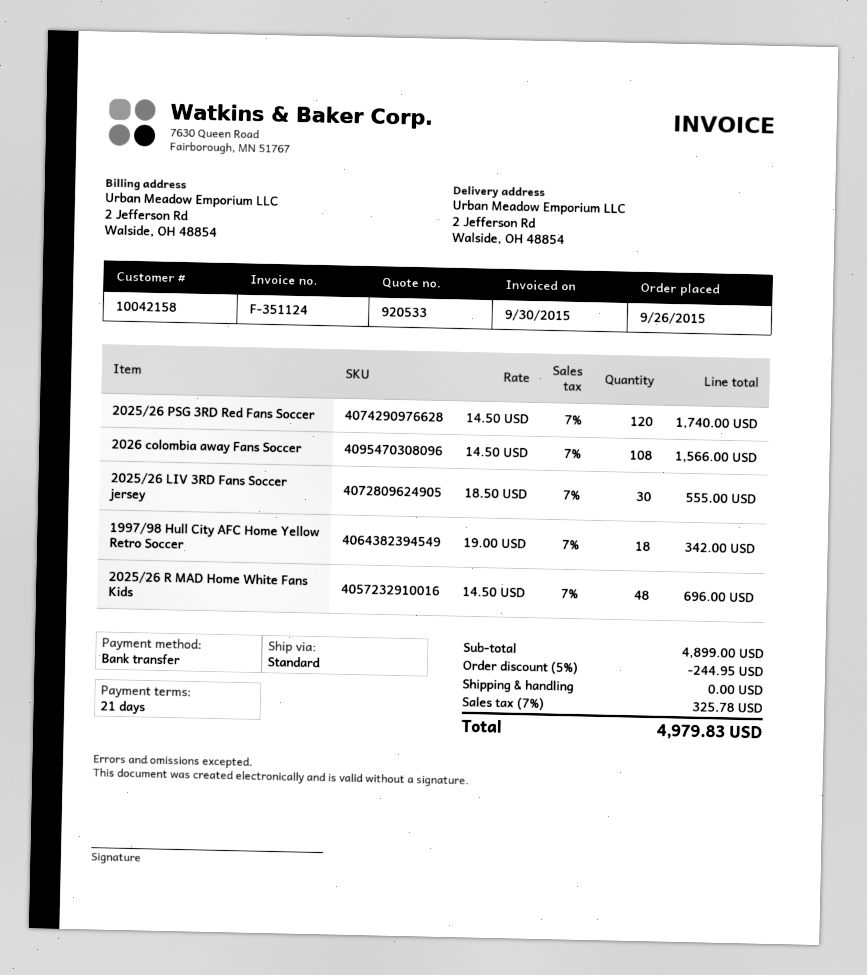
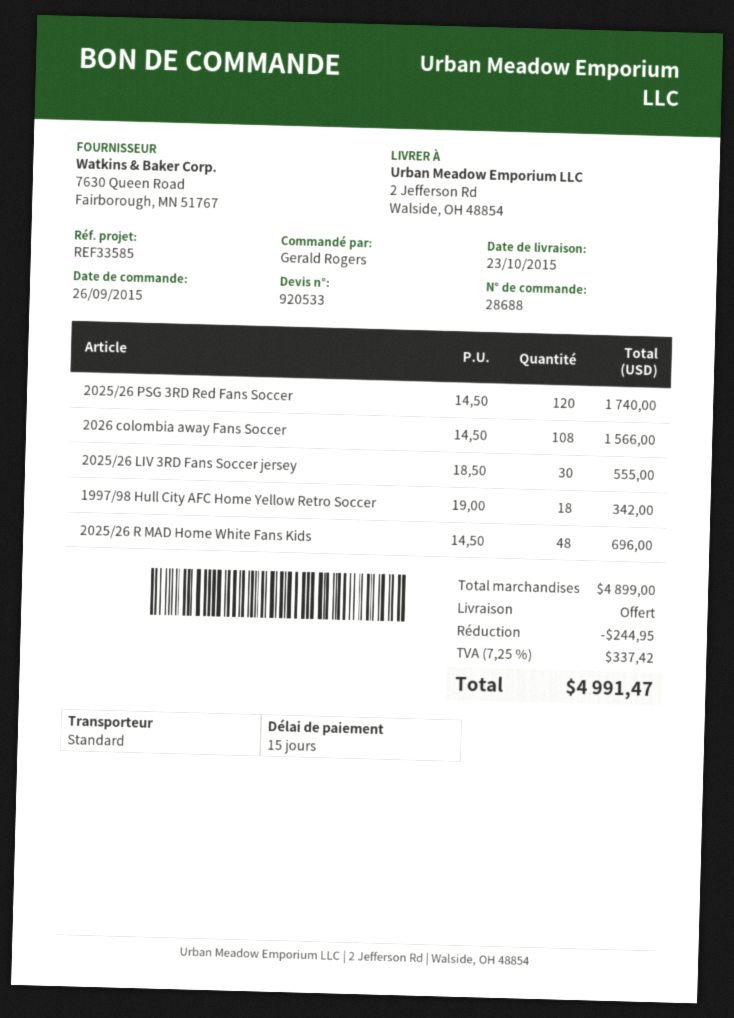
payment terms: 21 days -> 15 days
tax: 7% = 325.78 -> 7.25% = 337.42
total: 4979.83 -> 4991.47

